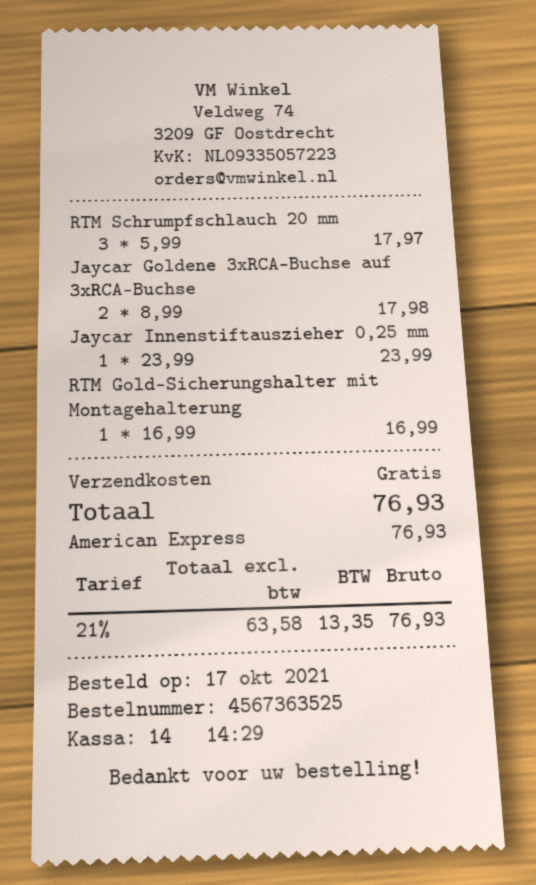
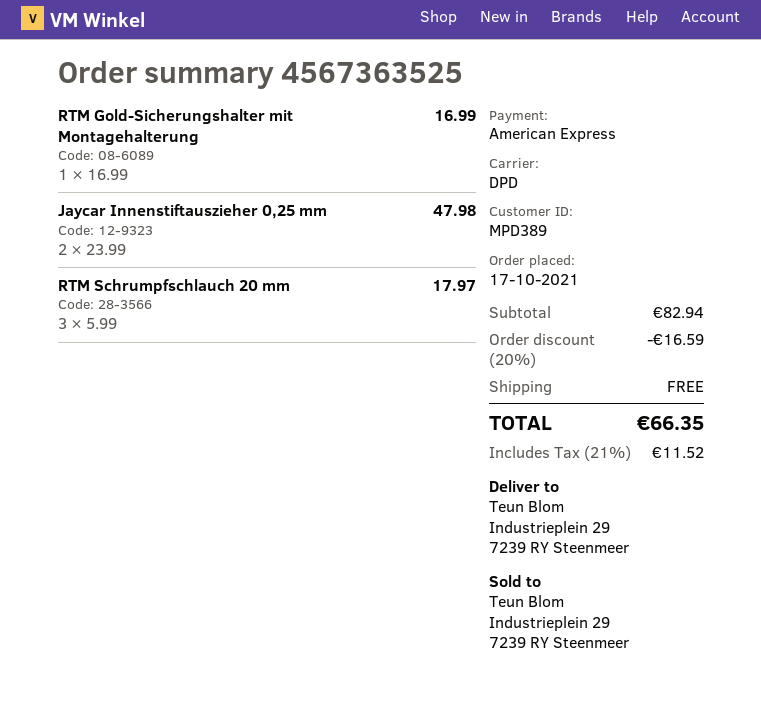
Jaycar Goldene 3xRCA-Buchse auf 3xRCA-Buchse: 2 x 8.99 = 17.98 -> none
Jaycar Innenstiftauszieher 0,25 mm: 1 x 23.99 = 23.99 -> 2 x 23.99 = 47.98
discount: none -> 20% = 16.59
tax: 21% = 13.35 -> 21% = 11.52
total: 76.93 -> 66.35

